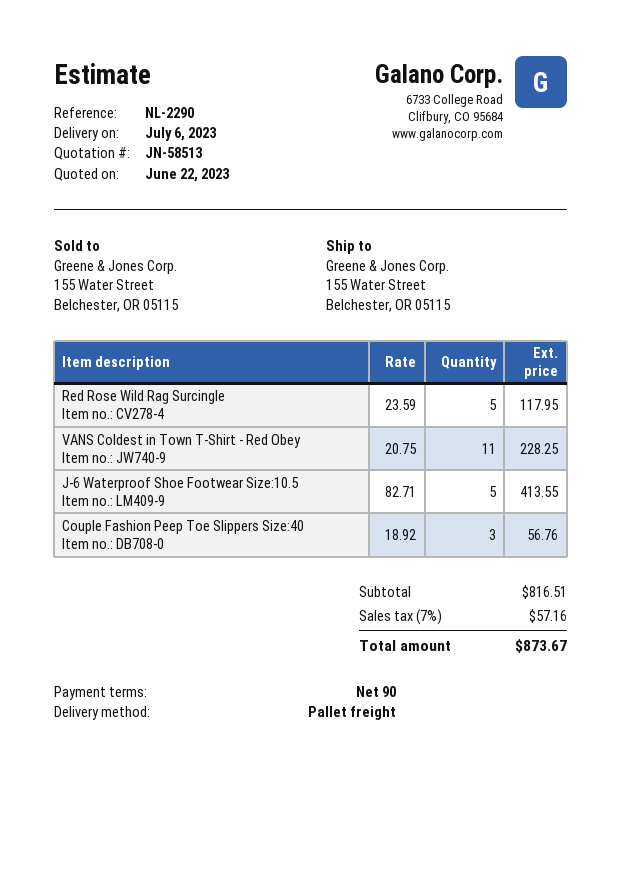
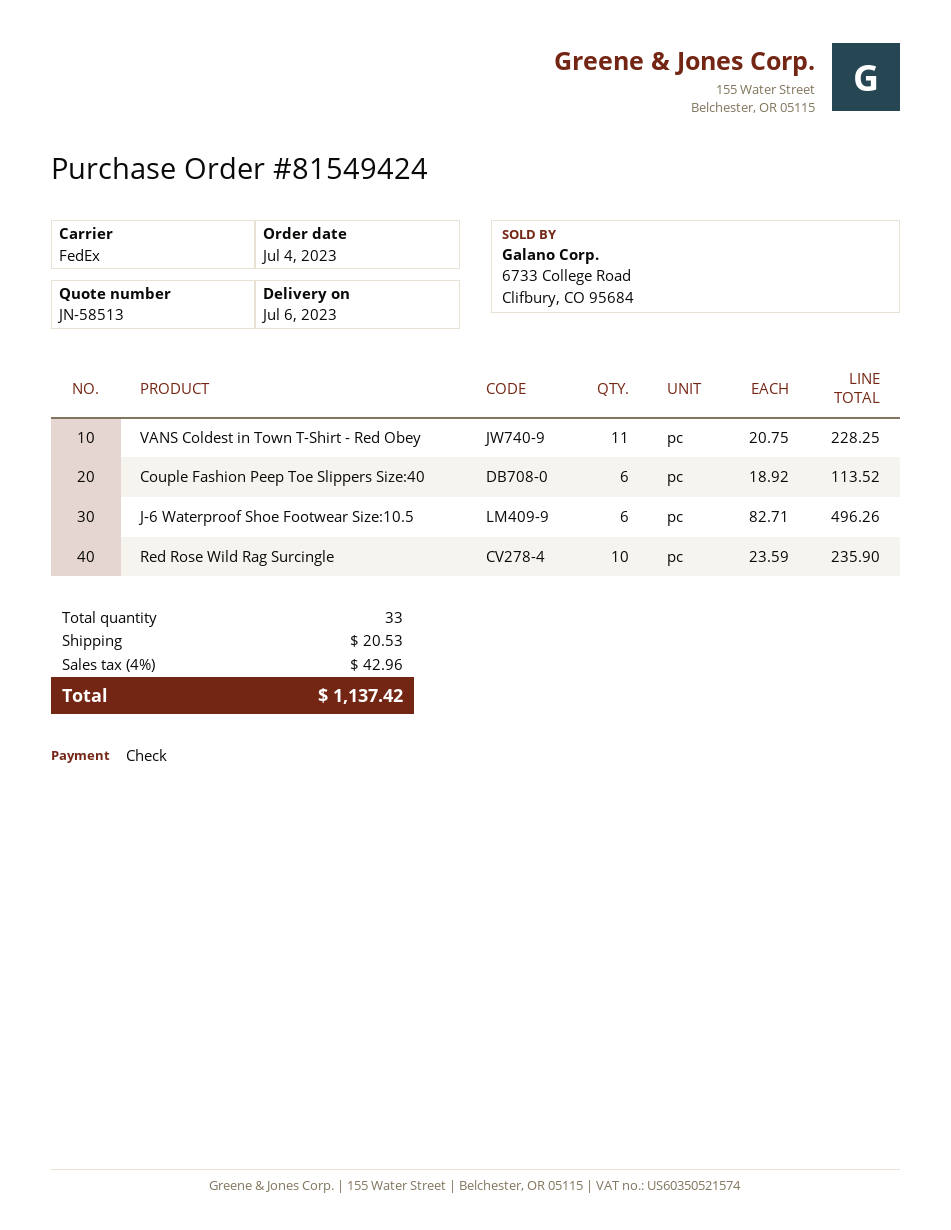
shipping method: pallet freight -> FedEx
Red Rose Wild Rag Surcingle: 5 x 23.59 = 117.95 -> 10 x 23.59 = 235.90
J-6 Waterproof Shoe Footwear Size:10.5: 5 x 82.71 = 413.55 -> 6 x 82.71 = 496.26
Couple Fashion Peep Toe Slippers Size:40: 3 x 18.92 = 56.76 -> 6 x 18.92 = 113.52
shipping: none -> 20.53
tax: 7% = 57.16 -> 4% = 42.96
total: 873.67 -> 1137.42

